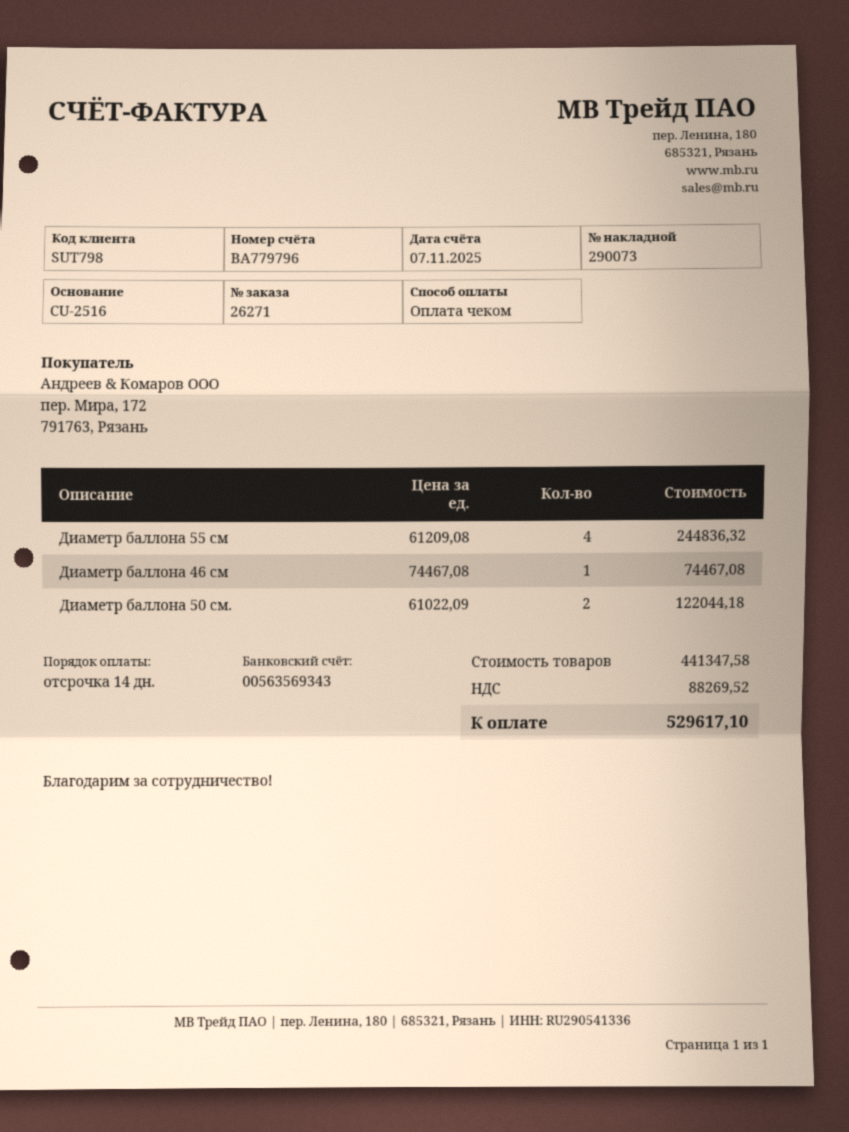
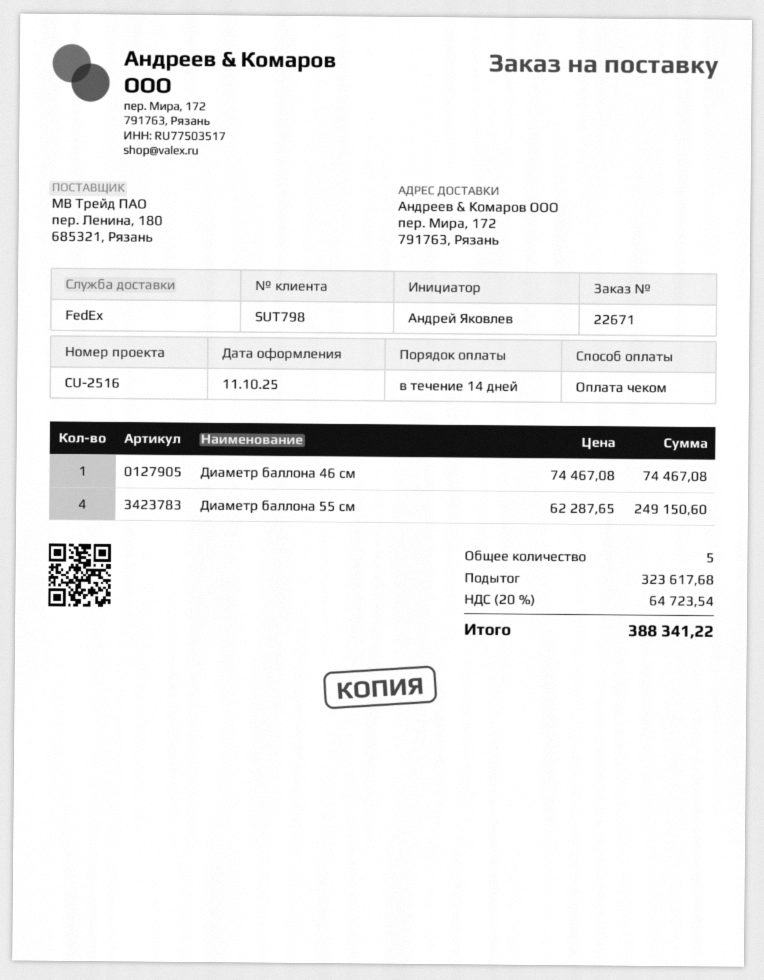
order number: 26271 -> 22671
Диаметр баллона 55 см: 4 x 61209.08 = 244836.32 -> 4 x 62287.65 = 249150.60
Диаметр баллона 50 см.: 2 x 61022.09 = 122044.18 -> none
subtotal: 441347.58 -> 323617.68
tax: 88269.52 -> 64723.54
total: 529617.10 -> 388341.22

